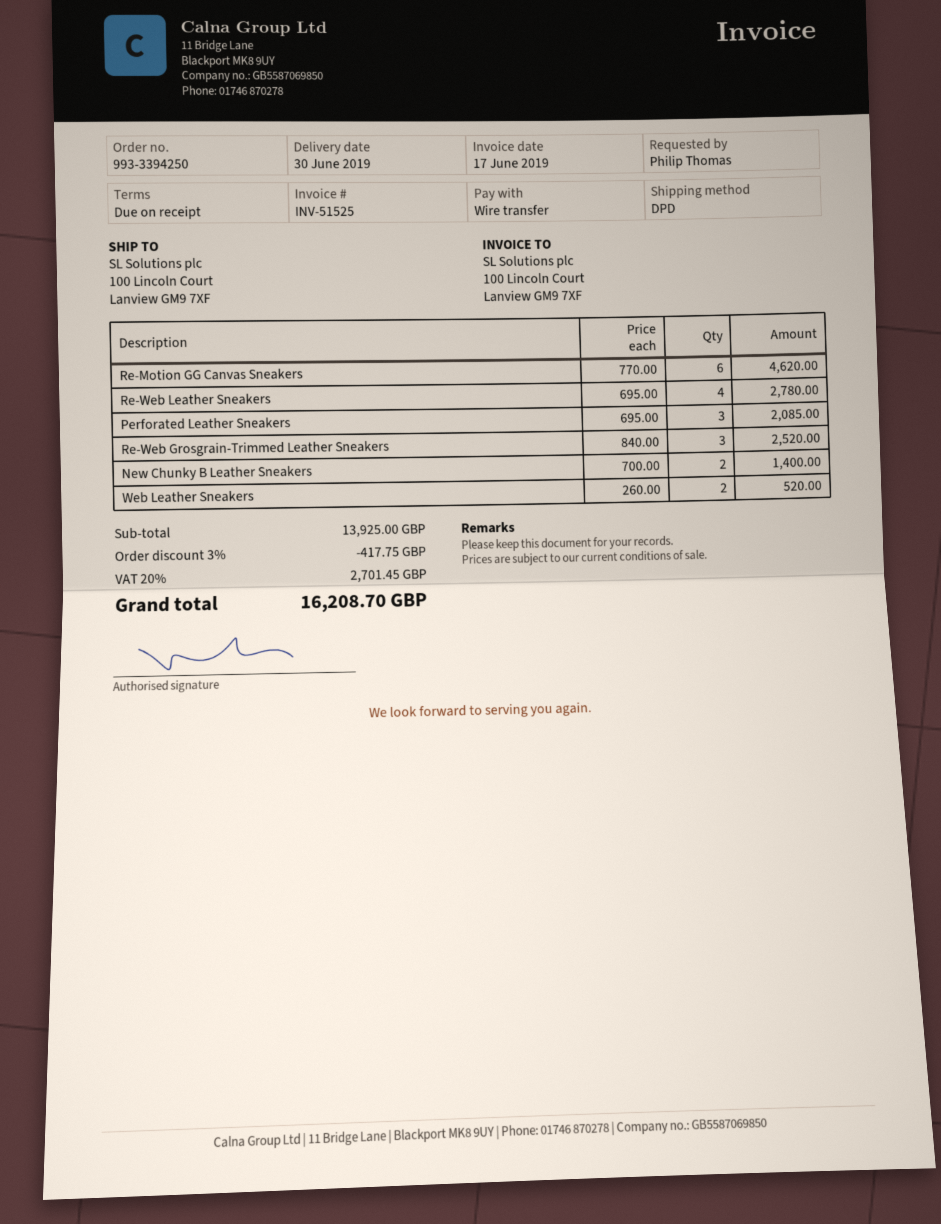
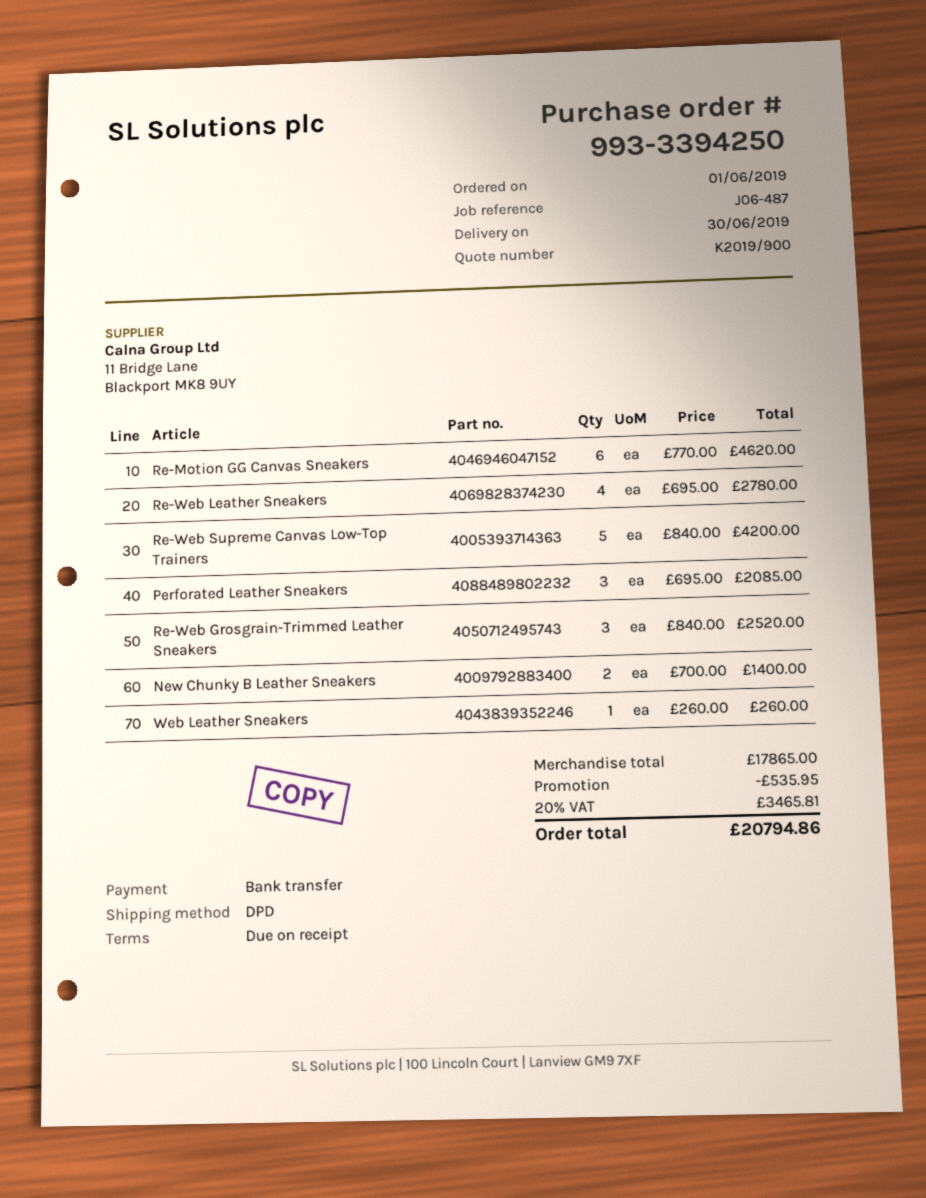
Web Leather Sneakers: 2 x 260.00 = 520.00 -> 1 x 260.00 = 260.00
Re-Web Supreme Canvas Low-Top Trainers: none -> 5 x 840.00 = 4200.00
subtotal: 13925.00 -> 17865.00
discount: 417.75 -> 535.95
tax: 20% = 2701.45 -> 20% = 3465.81
total: 16208.70 -> 20794.86

